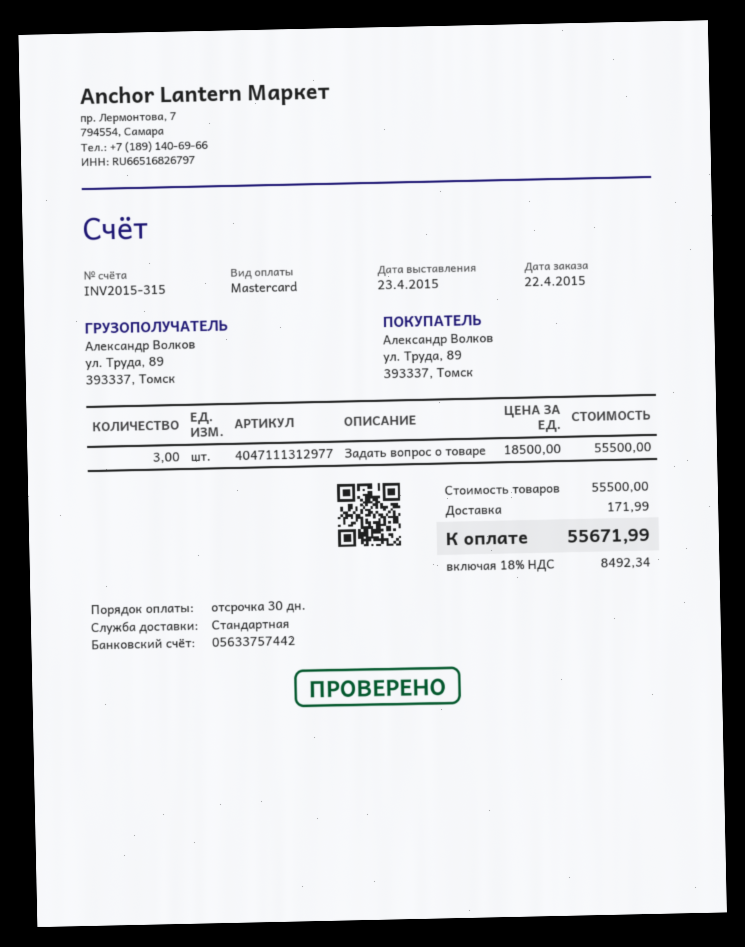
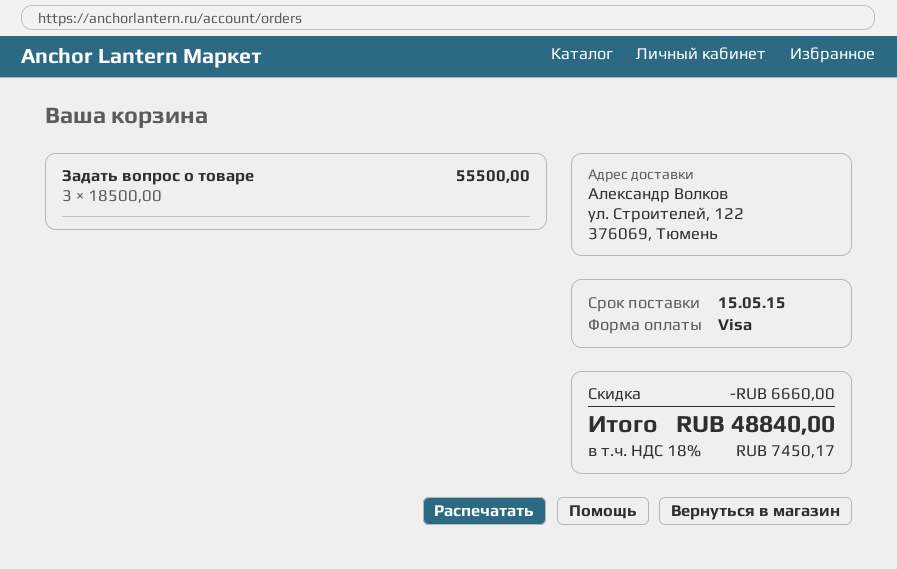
payment method: Mastercard -> Visa
ship to: ул. Труда, 89, 393337, Томск -> ул. Строителей, 122, 376069, Тюмень
discount: none -> 6660.00
shipping: 171.99 -> none
tax: 18% = 8492.34 -> 18% = 7450.17
total: 55671.99 -> 48840.00

